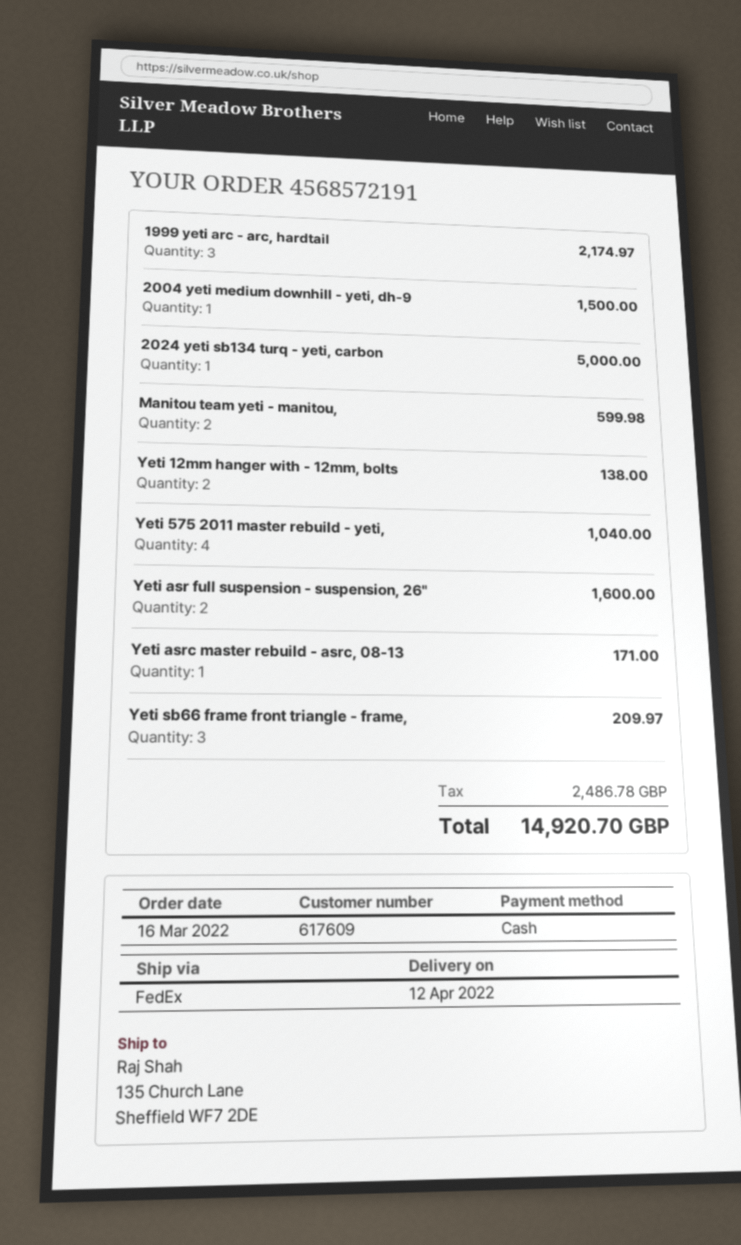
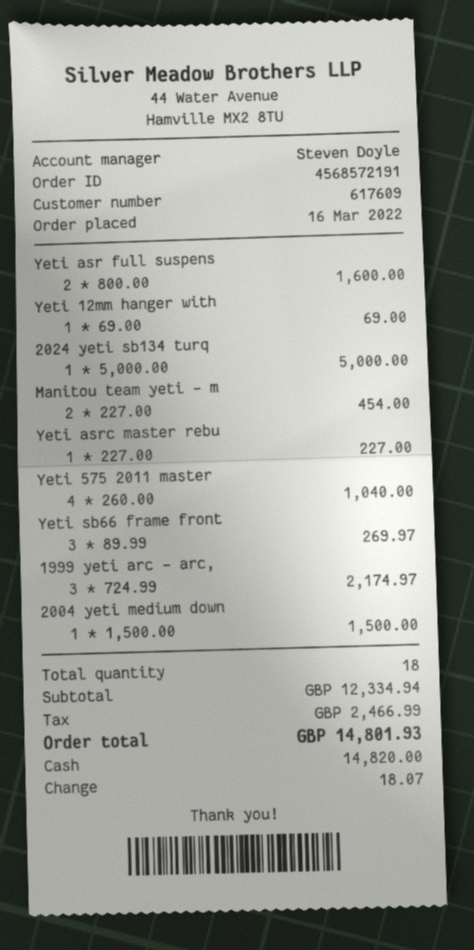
Manitou team yeti - manitou,: 2 for 599.98 -> 2 for 454.00
Yeti 12mm hanger with - 12mm, bolts: 2 for 138.00 -> 1 for 69.00
Yeti asrc master rebuild - asrc, 08-13: 1 for 171.00 -> 1 for 227.00
Yeti sb66 frame front triangle - frame,: 3 for 209.97 -> 3 for 269.97
tax: 2486.78 -> 2466.99
total: 14920.70 -> 14801.93

